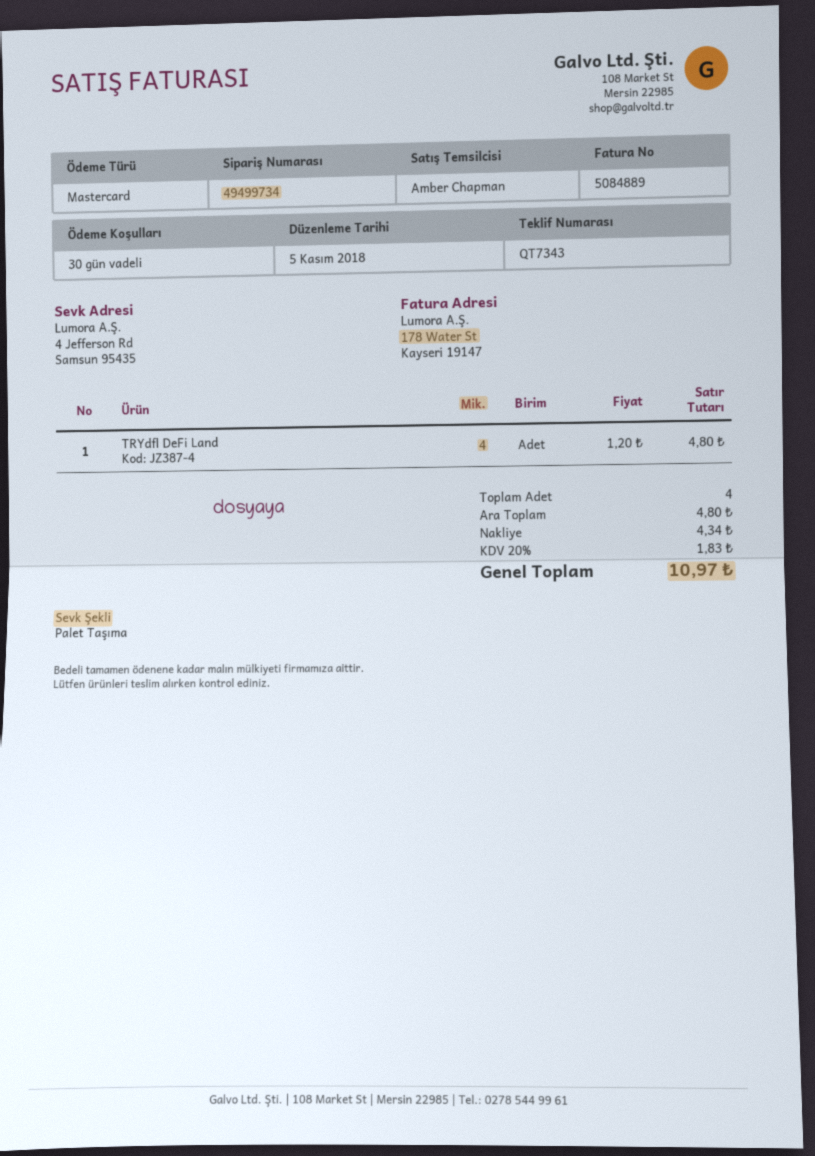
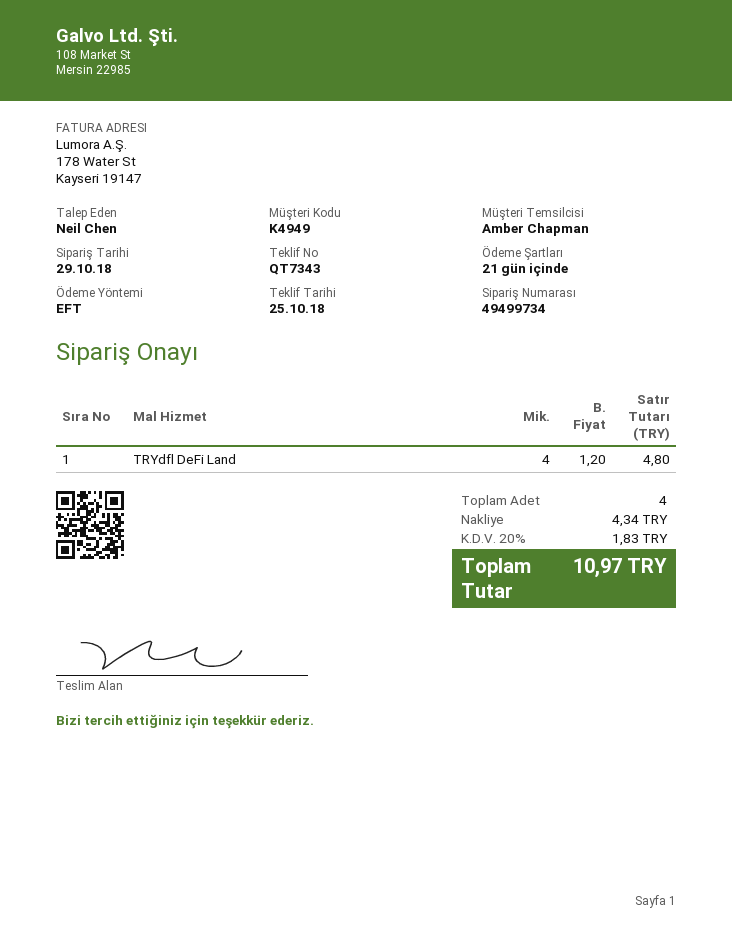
payment terms: 30 days -> 21 days
payment method: Mastercard -> bank transfer

